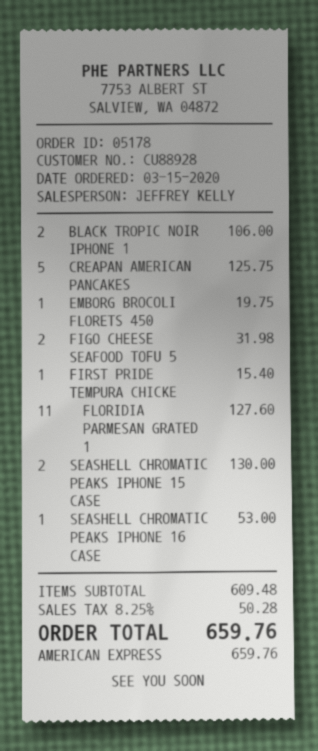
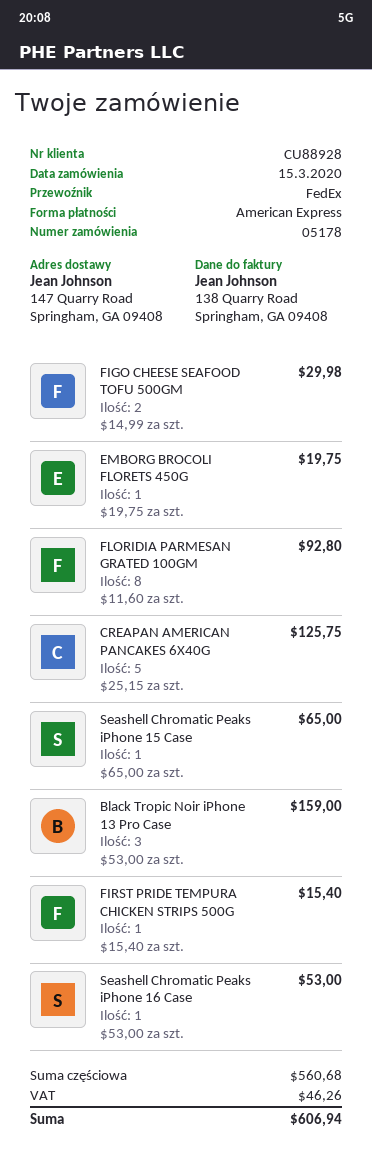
BLACK TROPIC NOIR IPHONE 1: 2 for 106.00 -> 3 for 159.00
FIGO CHEESE SEAFOOD TOFU 5: 2 for 31.98 -> 2 for 29.98
FLORIDIA PARMESAN GRATED 1: 11 for 127.60 -> 8 for 92.80
SEASHELL CHROMATIC PEAKS IPHONE 15 CASE: 2 for 130.00 -> 1 for 65.00
subtotal: 609.48 -> 560.68
tax: 50.28 -> 46.26
total: 659.76 -> 606.94

